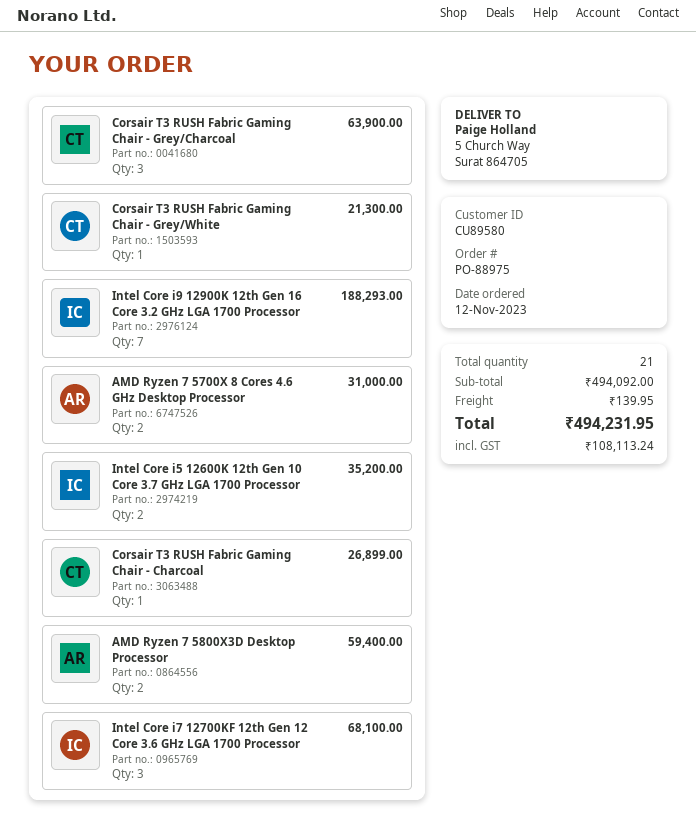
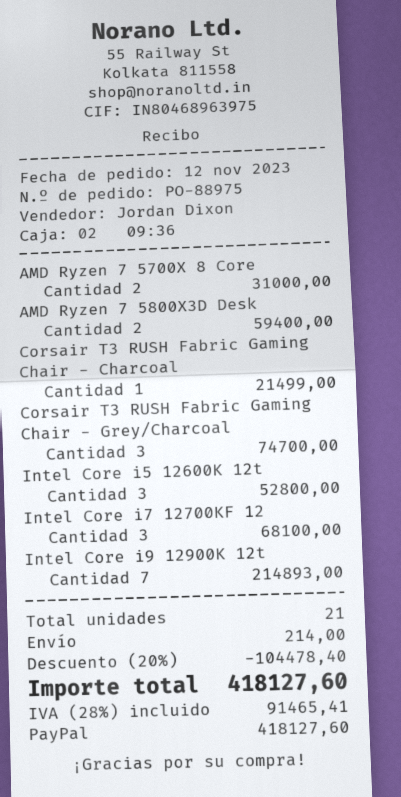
Corsair T3 RUSH Fabric Gaming Chair - Grey/Charcoal: 3 for 63900.00 -> 3 for 74700.00
Corsair T3 RUSH Fabric Gaming Chair - Grey/White: 1 for 21300.00 -> none
Intel Core i9 12900K 12th Gen 16 Core 3.2 GHz LGA 1700 Processor: 7 for 188293.00 -> 7 for 214893.00
Intel Core i5 12600K 12th Gen 10 Core 3.7 GHz LGA 1700 Processor: 2 for 35200.00 -> 3 for 52800.00
Corsair T3 RUSH Fabric Gaming Chair - Charcoal: 1 for 26899.00 -> 1 for 21499.00
discount: none -> 20% = 104478.40
shipping: 139.95 -> 214.00
tax: 108113.24 -> 91465.41
total: 494231.95 -> 418127.60

